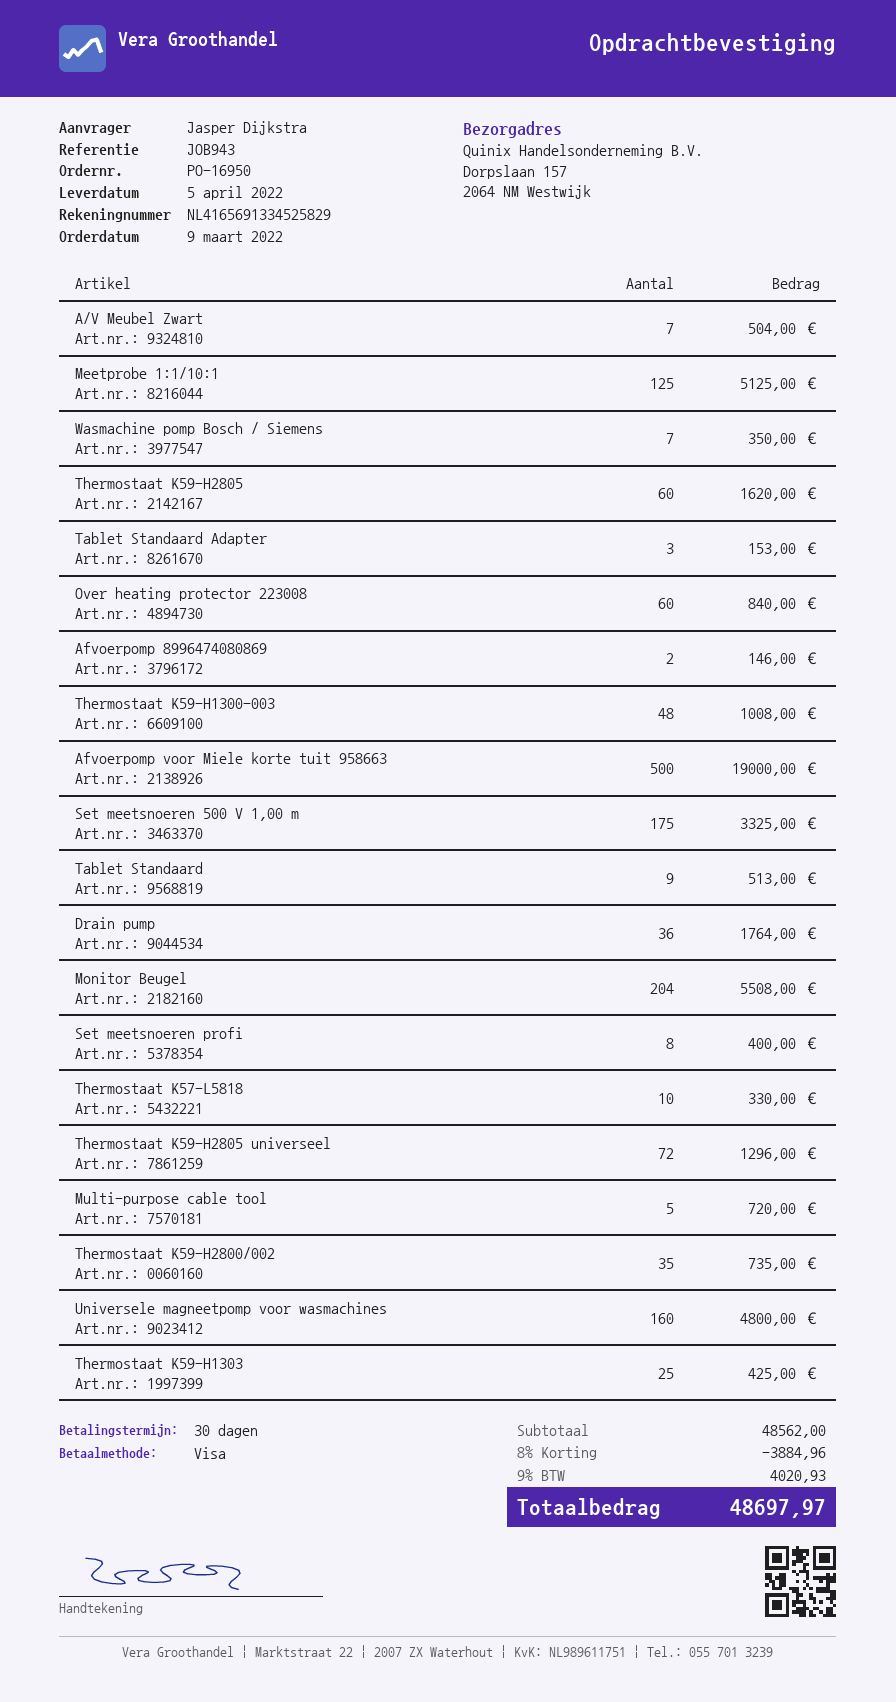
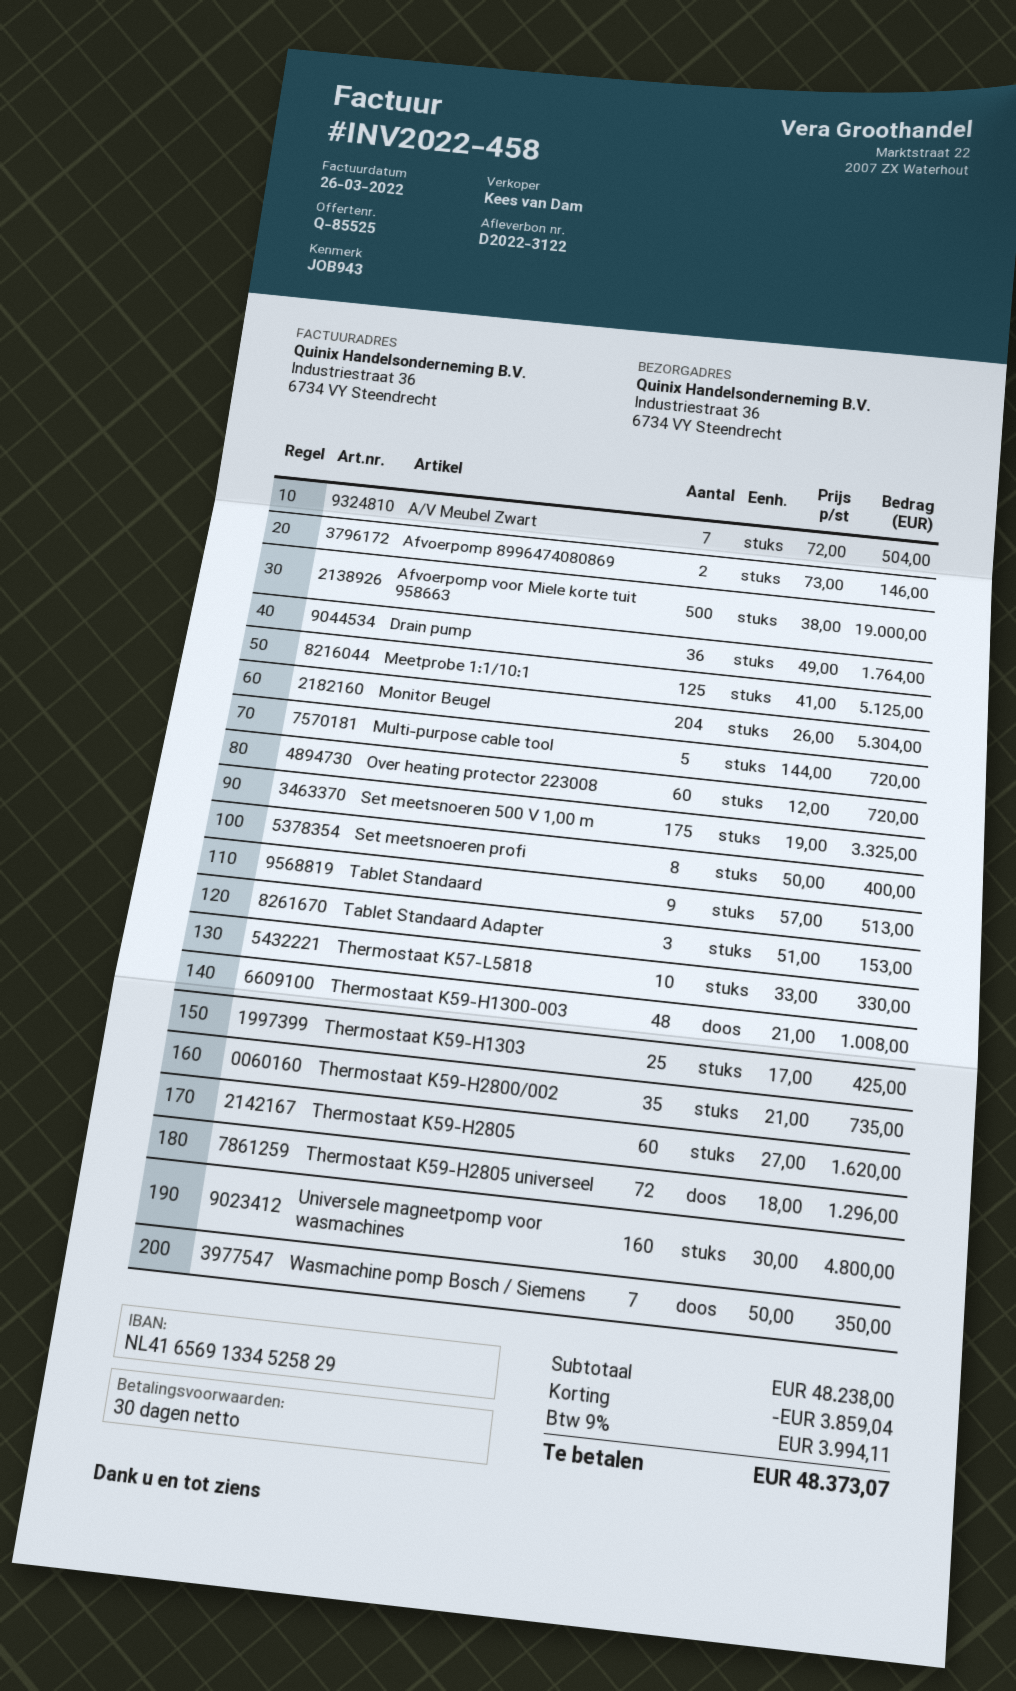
ship to: Dorpslaan 157, 2064 NM Westwijk -> Industriestraat 36, 6734 VY Steendrecht
Over heating protector 223008: 60 for 840.00 -> 60 for 720.00
Monitor Beugel: 204 for 5508.00 -> 204 for 5304.00
subtotal: 48562.00 -> 48238.00
discount: 3884.96 -> 3859.04
tax: 9% = 4020.93 -> 9% = 3994.11
total: 48697.97 -> 48373.07

